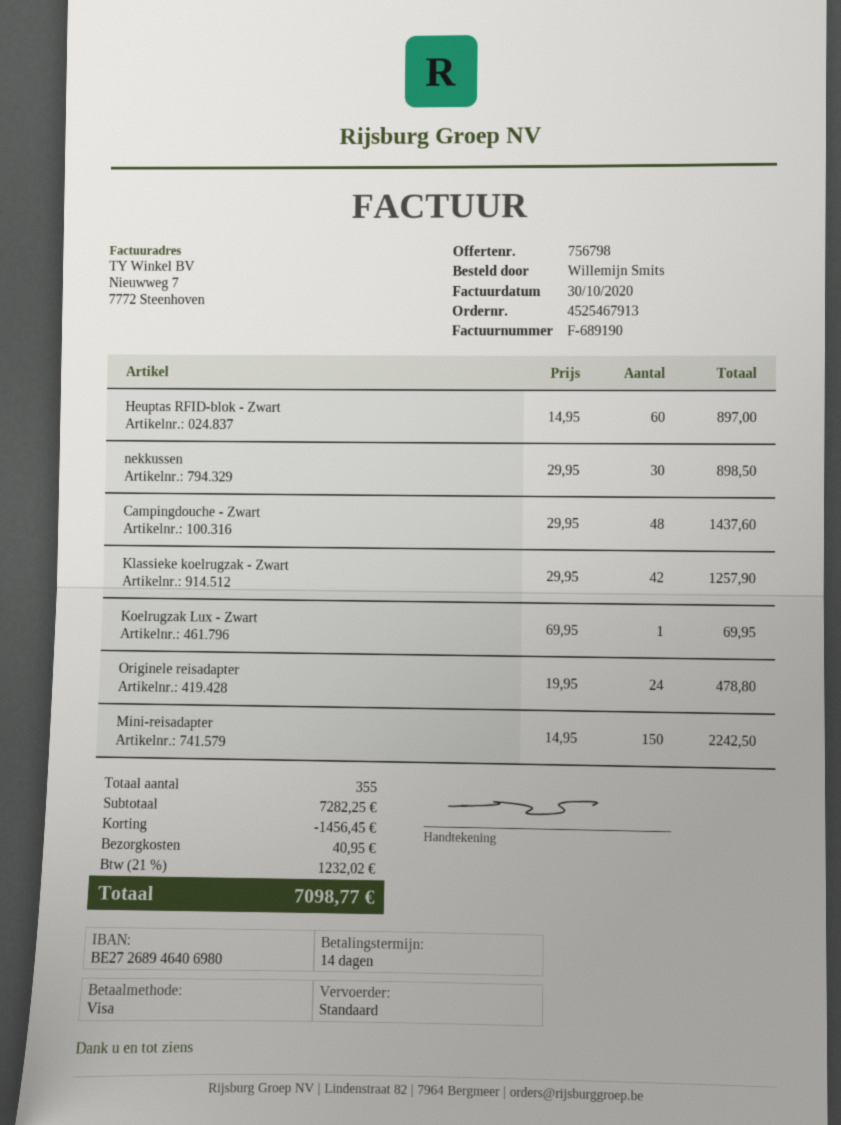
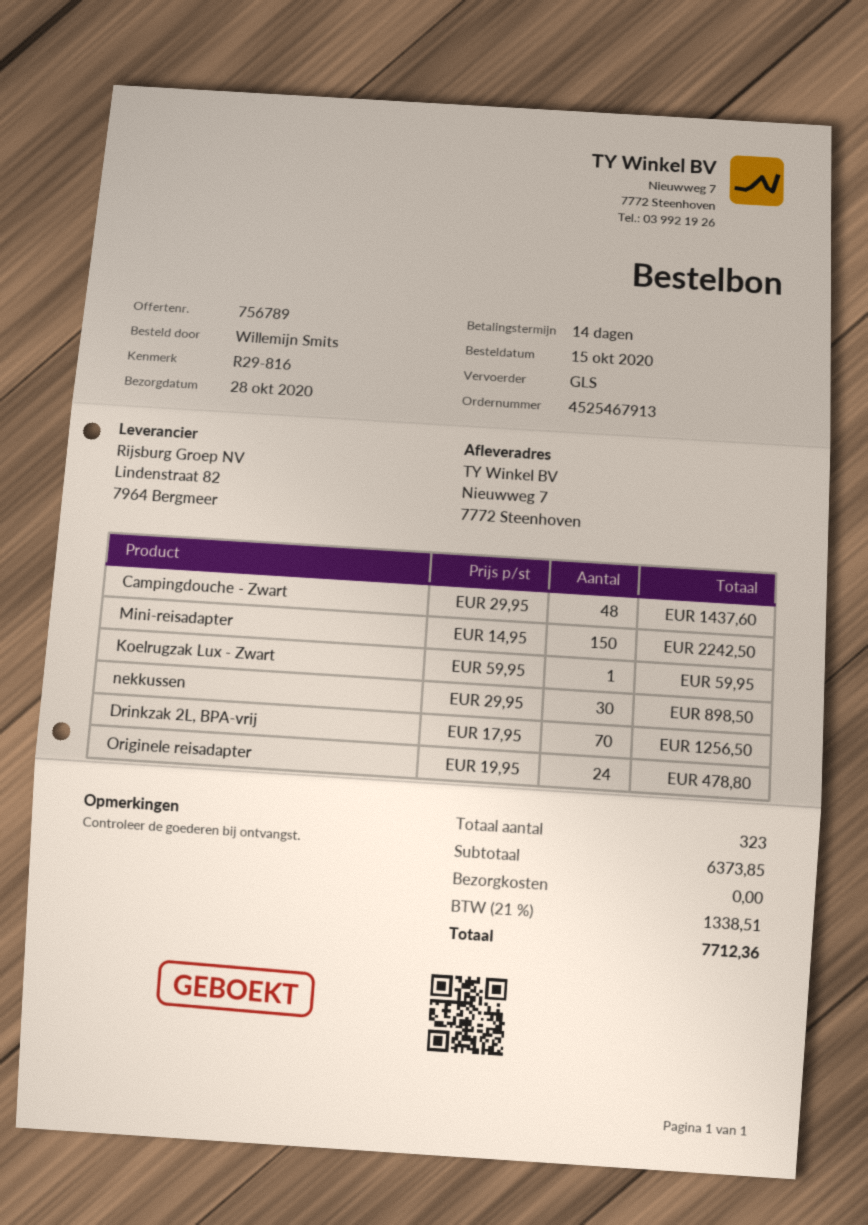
quote number: 756798 -> 756789
shipping method: standard -> GLS
Heuptas RFID-blok - Zwart: 60 x 14.95 = 897.00 -> none
Klassieke koelrugzak - Zwart: 42 x 29.95 = 1257.90 -> none
Koelrugzak Lux - Zwart: 1 x 69.95 = 69.95 -> 1 x 59.95 = 59.95
Drinkzak 2L, BPA-vrij: none -> 70 x 17.95 = 1256.50
total quantity: 355 -> 323
subtotal: 7282.25 -> 6373.85
discount: 1456.45 -> none
shipping: 40.95 -> 0.00
tax: 21% = 1232.02 -> 21% = 1338.51
total: 7098.77 -> 7712.36

